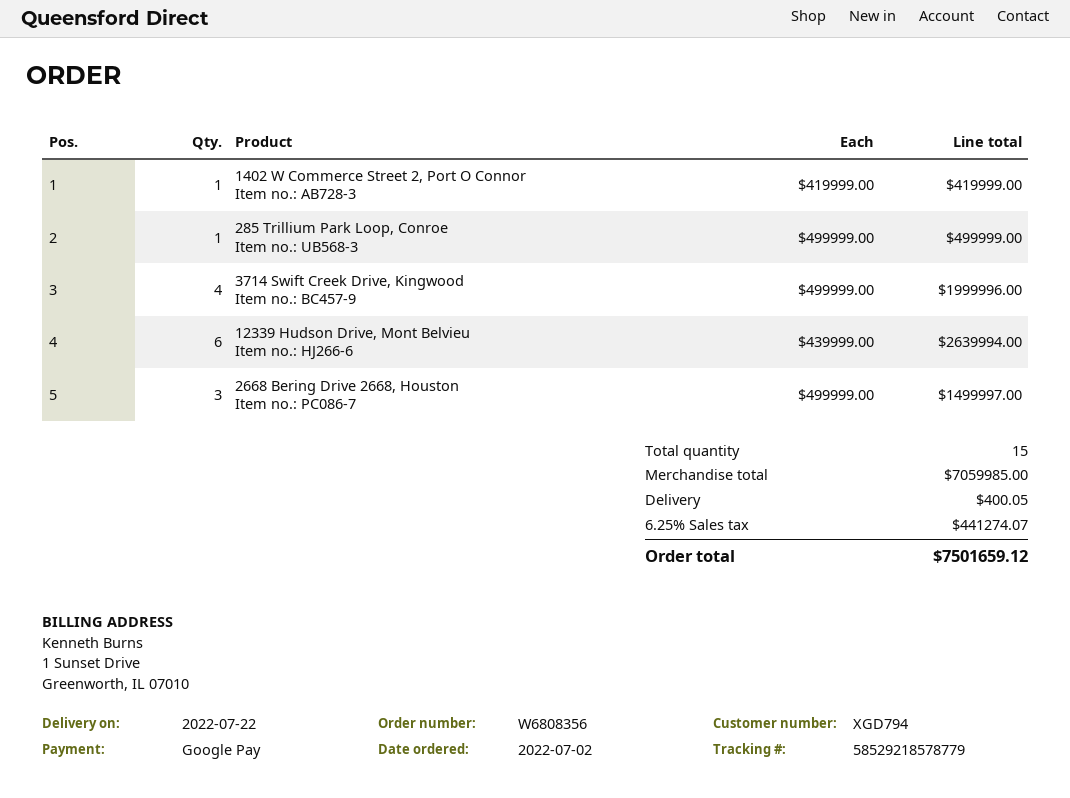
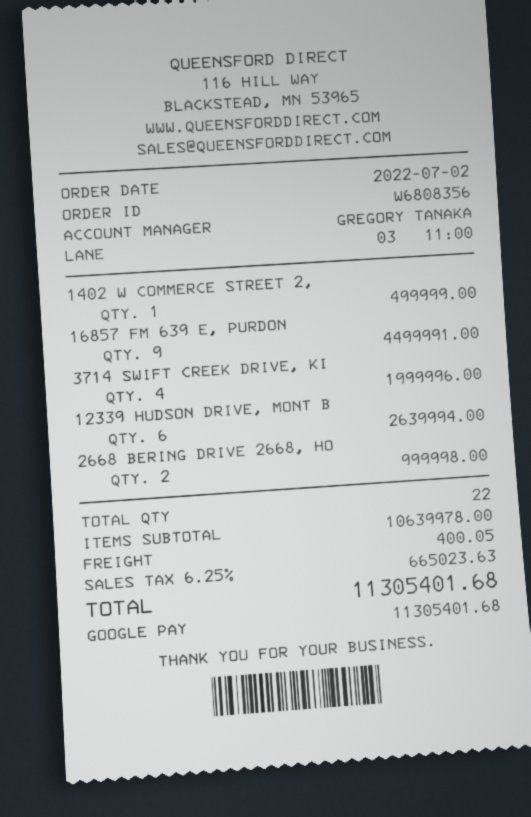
1402 W Commerce Street 2, Port O Connor: 1 for 419999.00 -> 1 for 499999.00
285 Trillium Park Loop, Conroe: 1 for 499999.00 -> none
2668 Bering Drive 2668, Houston: 3 for 1499997.00 -> 2 for 999998.00
16857 FM 639 E, PURDON: none -> 9 for 4499991.00
total quantity: 15 -> 22
subtotal: 7059985.00 -> 10639978.00
tax: 6.25% = 441274.07 -> 6.25% = 665023.63
total: 7501659.12 -> 11305401.68

